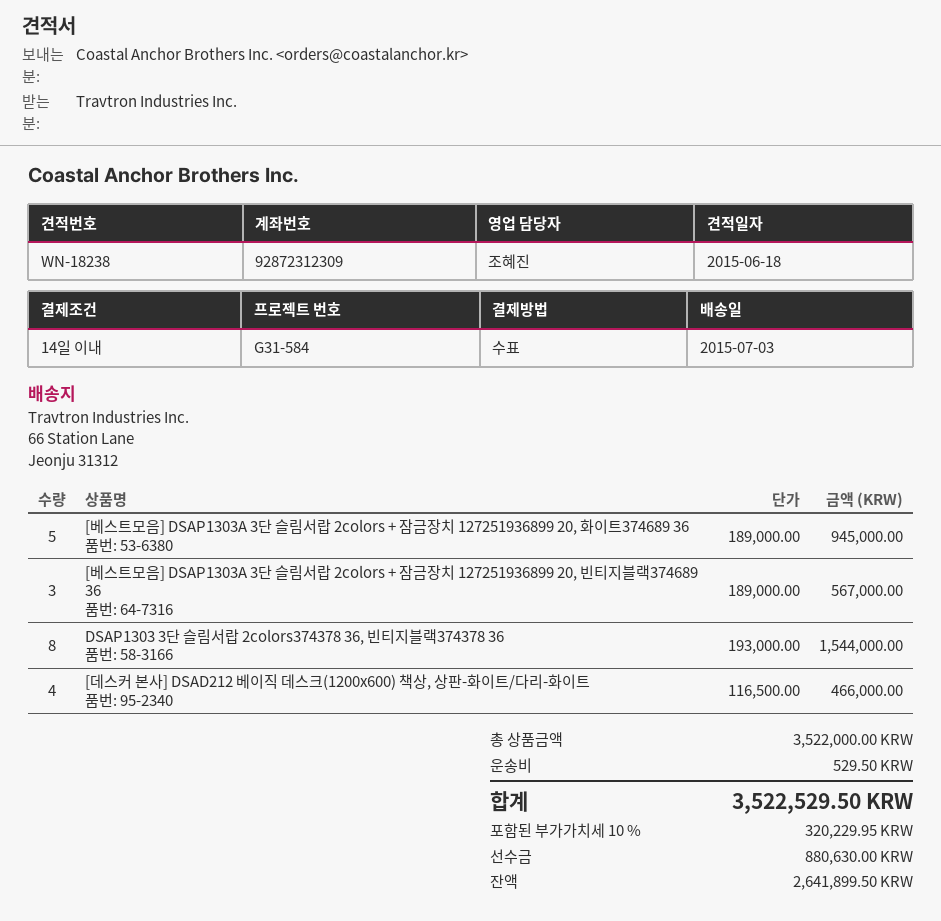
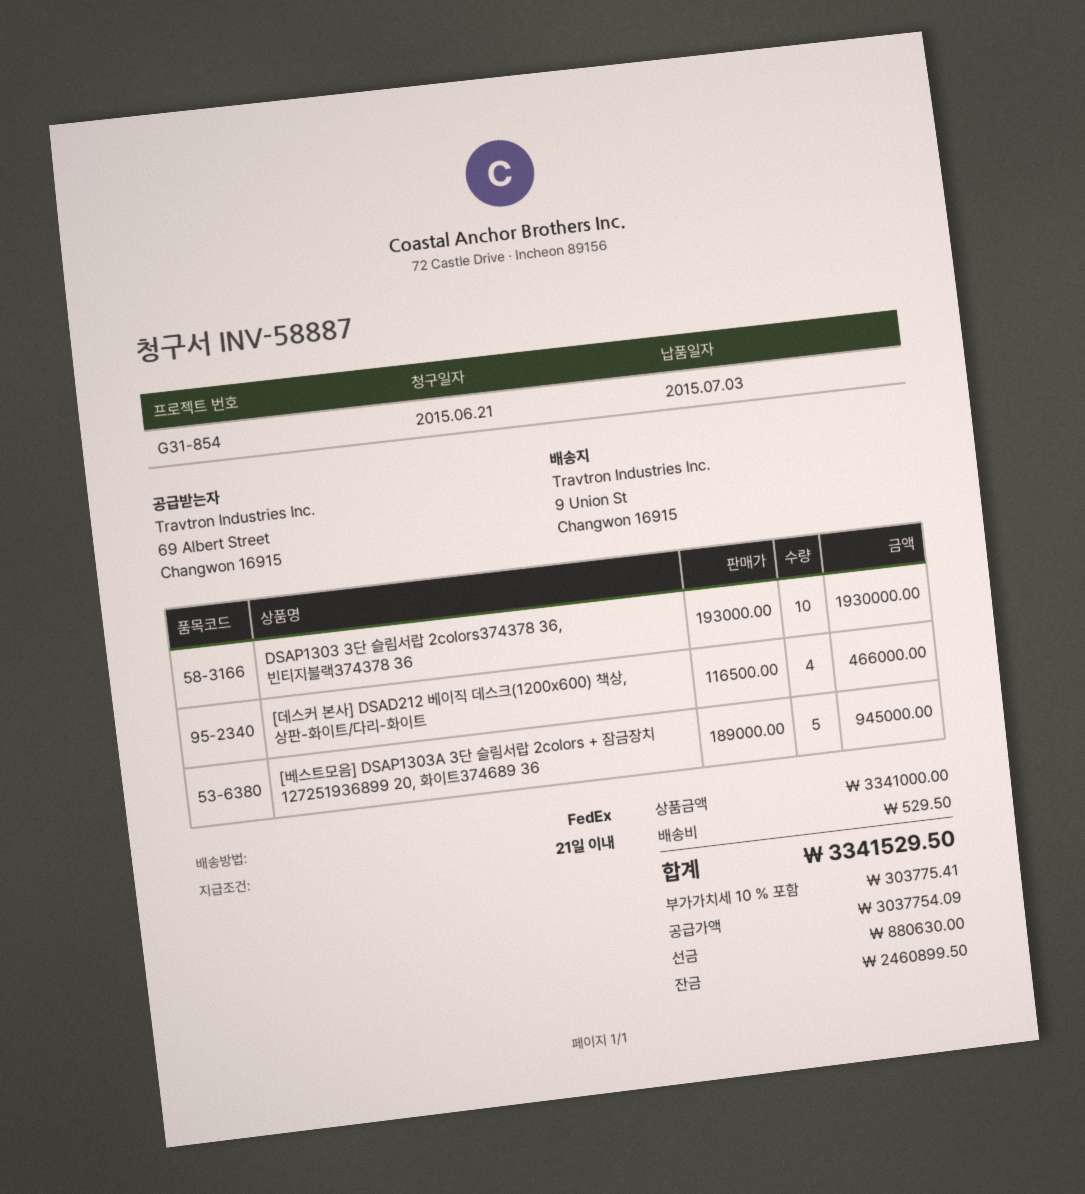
payment terms: 14 days -> 21 days
reference: G31-584 -> G31-854
ship to: 66 Station Lane, Jeonju 31312 -> 9 Union St, Changwon 16915
[베스트모음] DSAP1303A 3단 슬림서랍 2colors + 잠금장치 127251936899 20, 빈티지블랙374689 36: 3 x 189000.00 = 567000.00 -> none
DSAP1303 3단 슬림서랍 2colors374378 36, 빈티지블랙374378 36: 8 x 193000.00 = 1544000.00 -> 10 x 193000.00 = 1930000.00
subtotal: 3522000.00 -> 3341000.00
tax: 10% = 320229.95 -> 10% = 303775.41
total: 3522529.50 -> 3341529.50
balance: 2641899.50 -> 2460899.50

